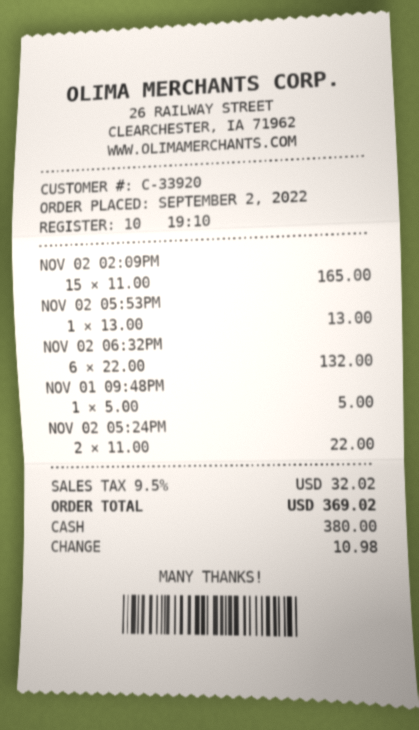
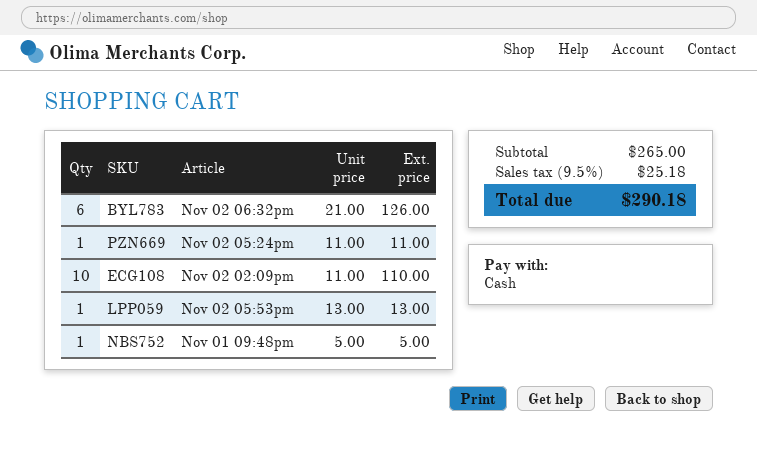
NOV 02 02:09PM: 15 x 11.00 = 165.00 -> 10 x 11.00 = 110.00
NOV 02 06:32PM: 6 x 22.00 = 132.00 -> 6 x 21.00 = 126.00
NOV 02 05:24PM: 2 x 11.00 = 22.00 -> 1 x 11.00 = 11.00
tax: 9.5% = 32.02 -> 9.5% = 25.18
total: 369.02 -> 290.18

